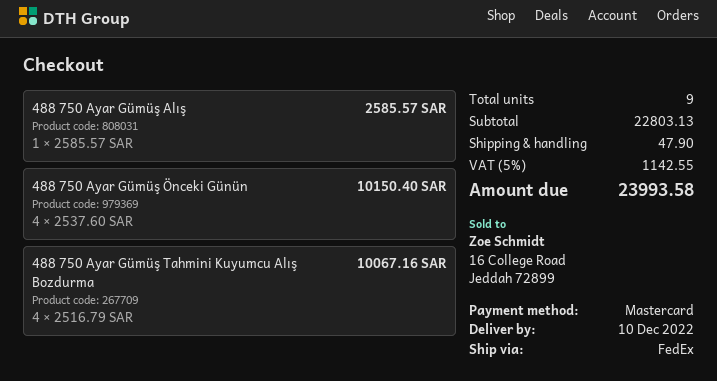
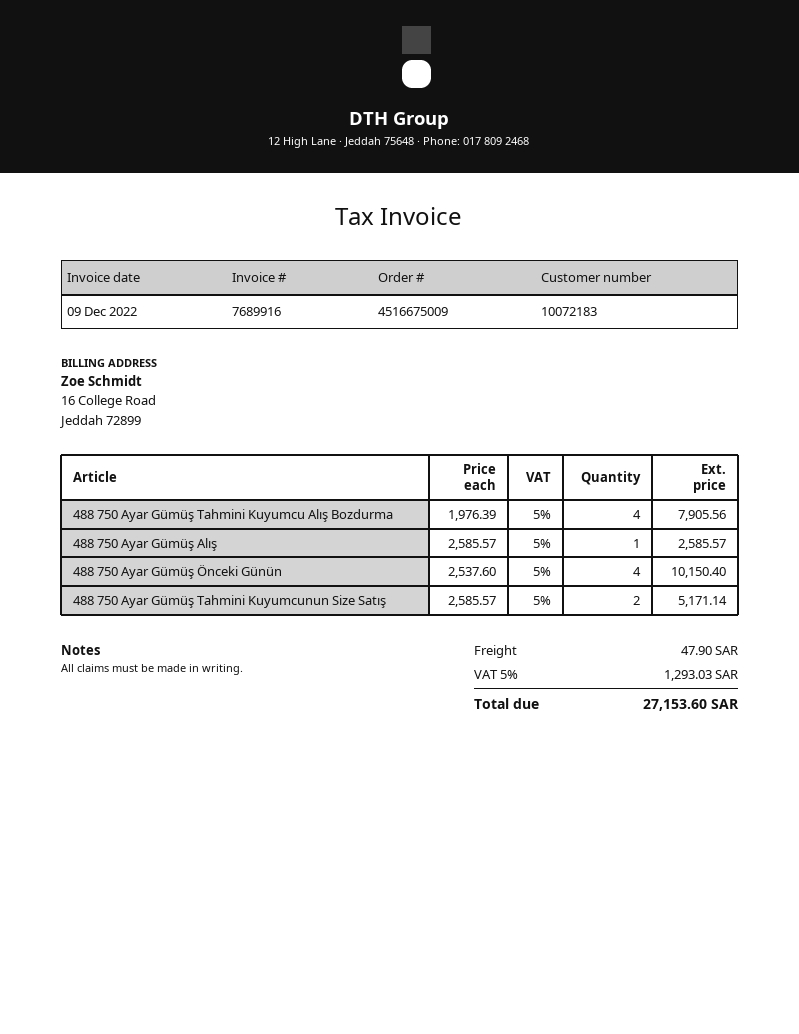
488 750 Ayar Gümüş Tahmini Kuyumcu Alış Bozdurma: 4 x 2516.79 = 10067.16 -> 4 x 1976.39 = 7905.56
488 750 Ayar Gümüş Tahmini Kuyumcunun Size Satış: none -> 2 x 2585.57 = 5171.14
tax: 5% = 1142.55 -> 5% = 1293.03
total: 23993.58 -> 27153.60

